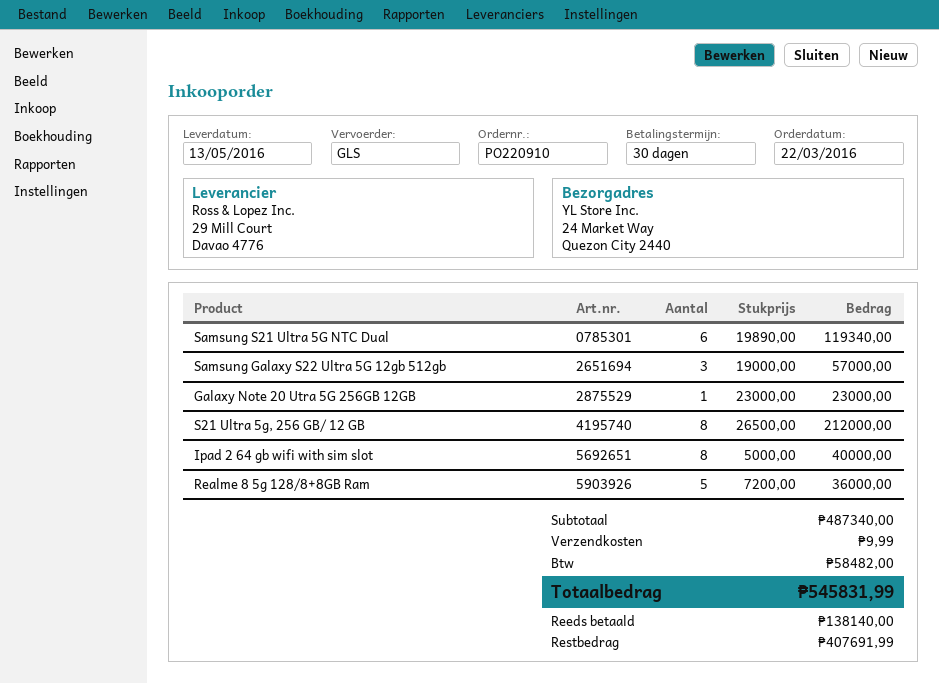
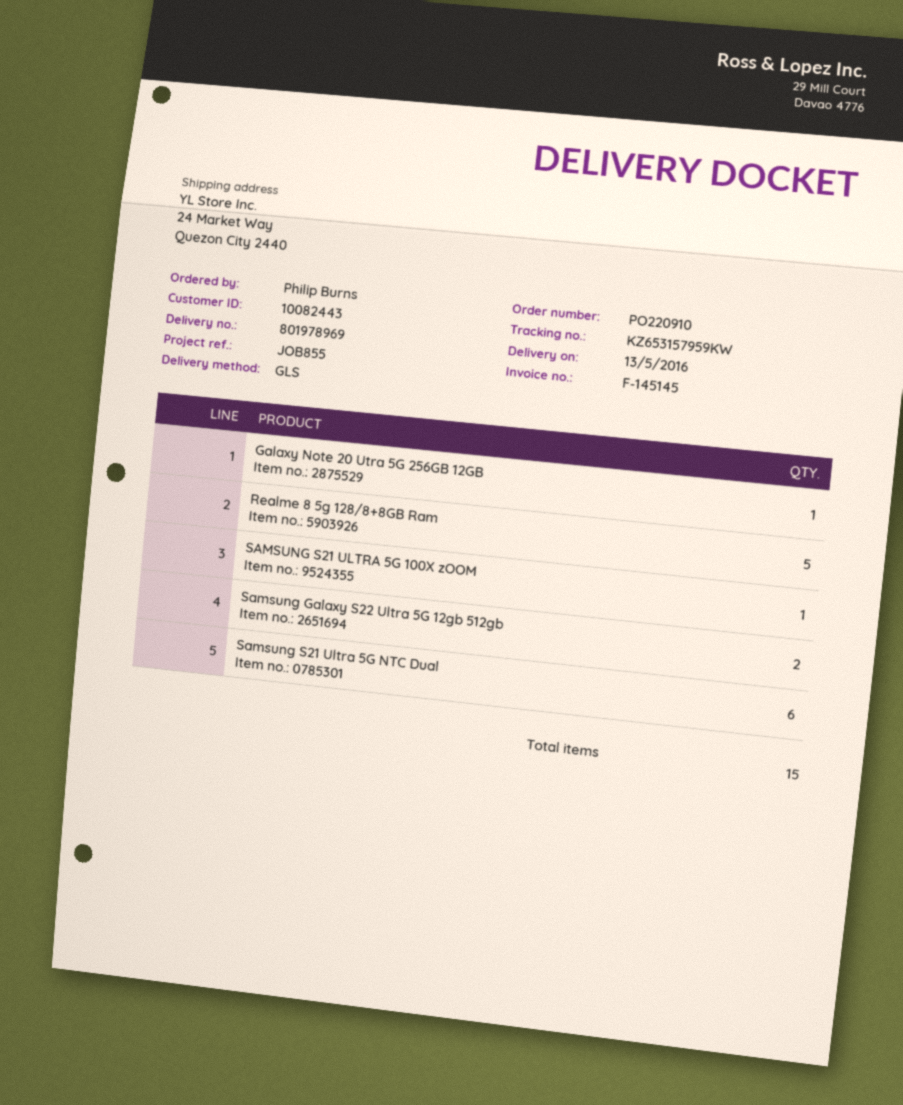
Samsung Galaxy S22 Ultra 5G 12gb 512gb: 3 -> 2
S21 Ultra 5g, 256 GB/ 12 GB: 8 -> none
Ipad 2 64 gb wifi with sim slot: 8 -> none
SAMSUNG S21 ULTRA 5G 100X zOOM: none -> 1

